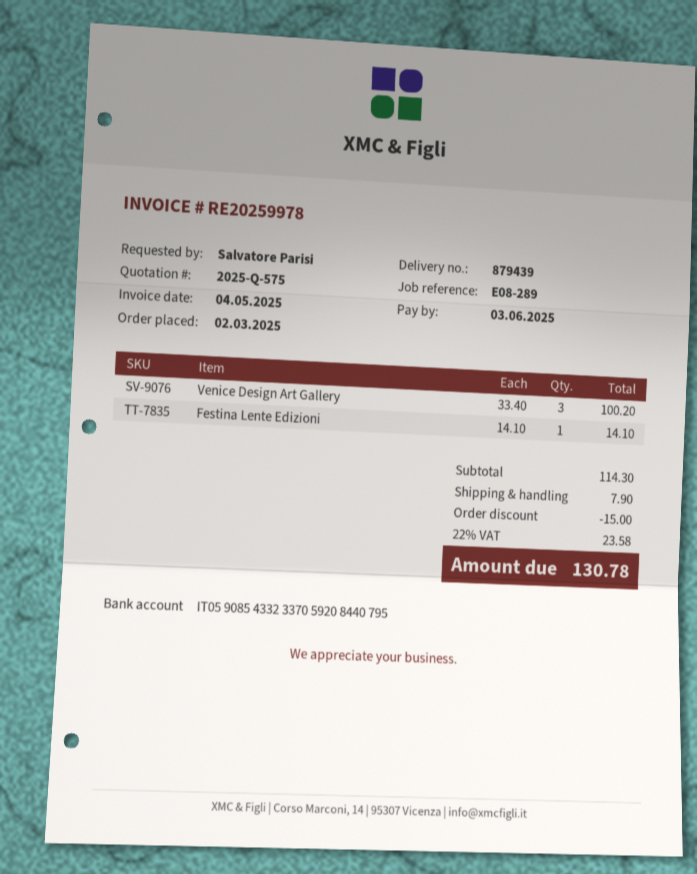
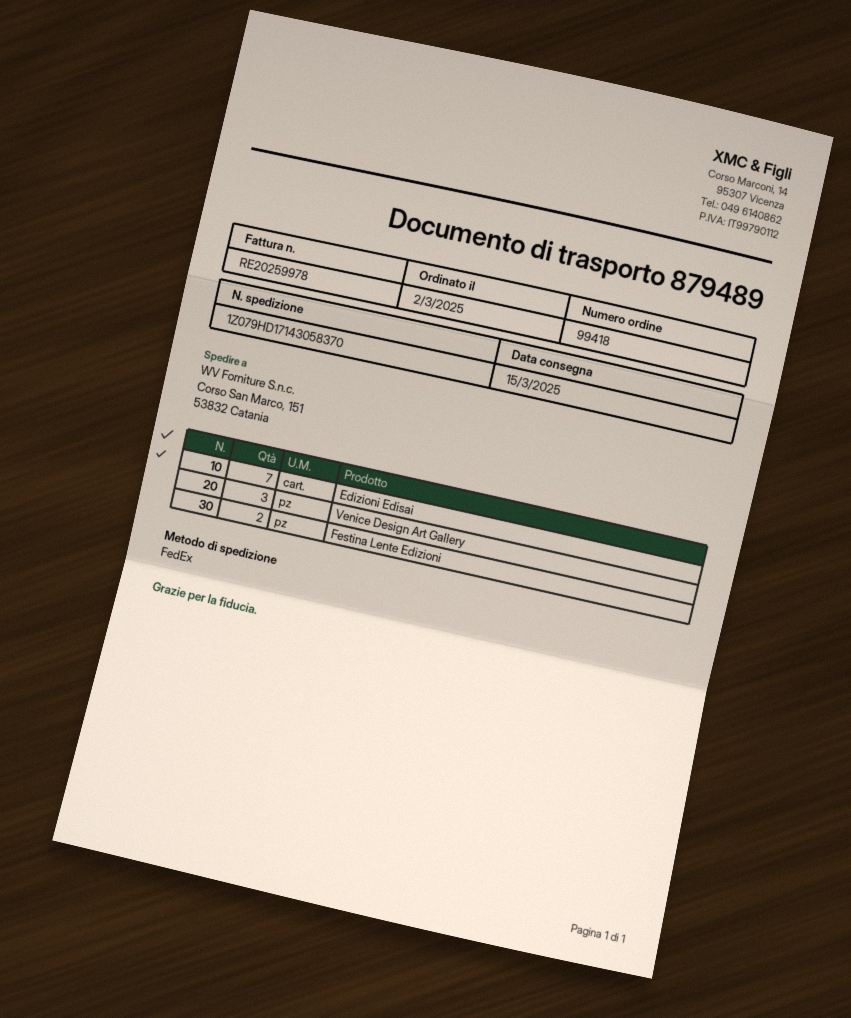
delivery note number: 879439 -> 879489
Festina Lente Edizioni: 1 -> 2
Edizioni Edisai: none -> 7

